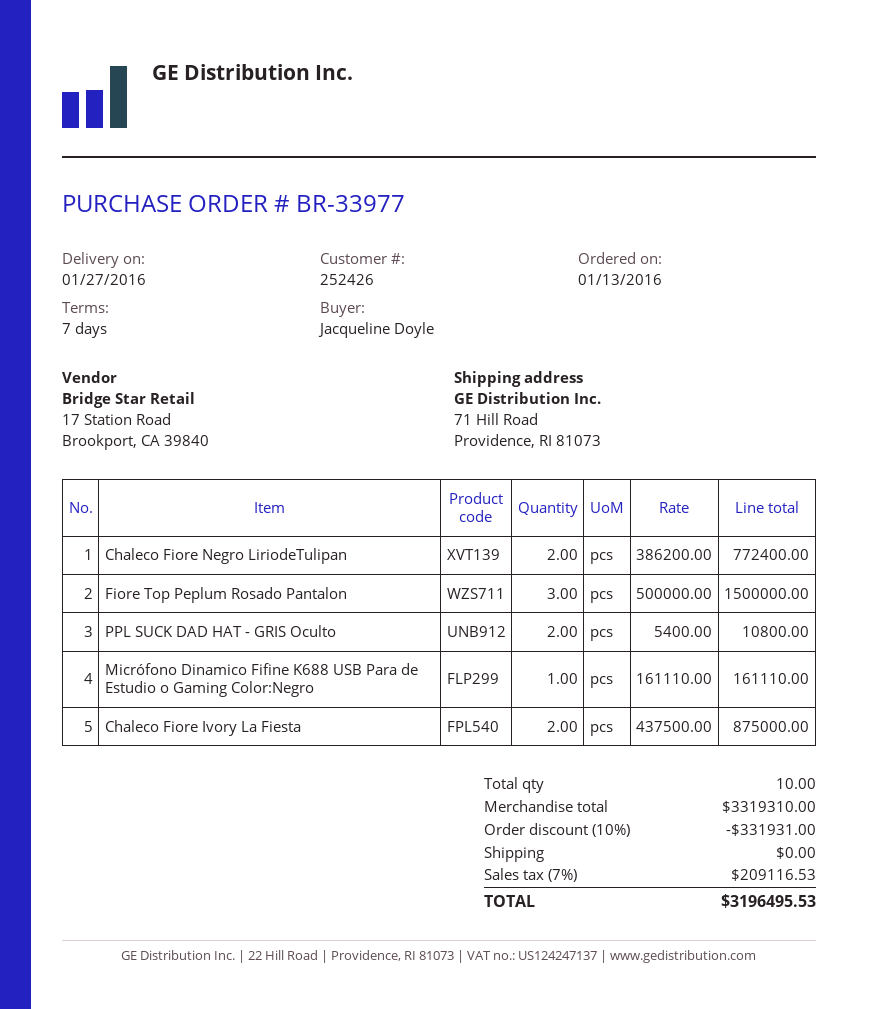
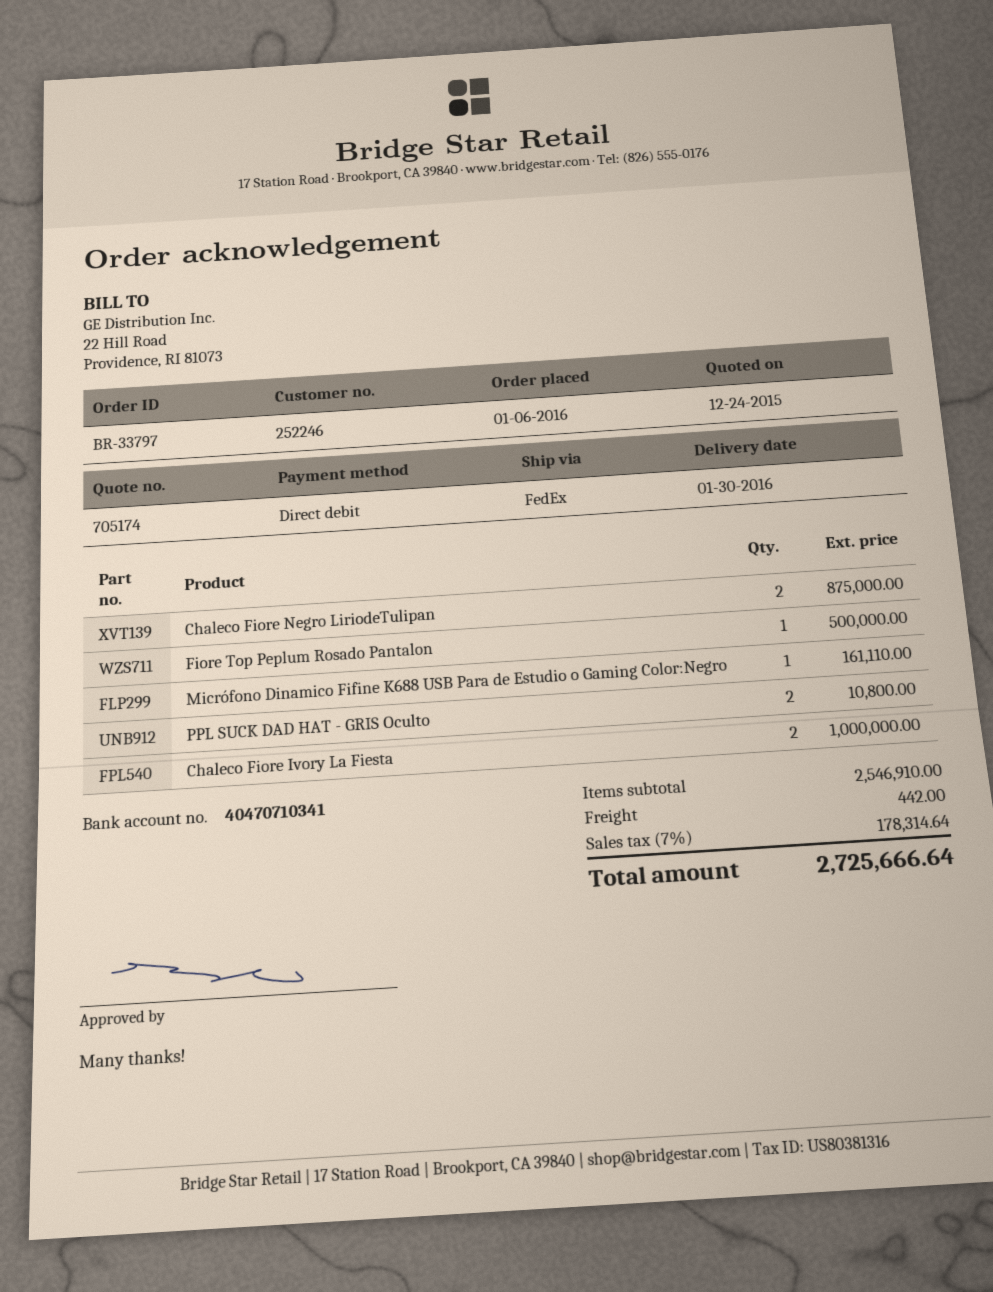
order number: BR-33977 -> BR-33797
order date: 2016-01-13 -> 2016-01-06
delivery date: 2016-01-27 -> 2016-01-30
customer number: 252426 -> 252246
Chaleco Fiore Negro LiriodeTulipan: 2 for 772400.00 -> 2 for 875000.00
Fiore Top Peplum Rosado Pantalon: 3 for 1500000.00 -> 1 for 500000.00
Chaleco Fiore Ivory La Fiesta: 2 for 875000.00 -> 2 for 1000000.00
subtotal: 3319310.00 -> 2546910.00
discount: 10% = 331931.00 -> none
shipping: 0.00 -> 442.00
tax: 7% = 209116.53 -> 7% = 178314.64
total: 3196495.53 -> 2725666.64

